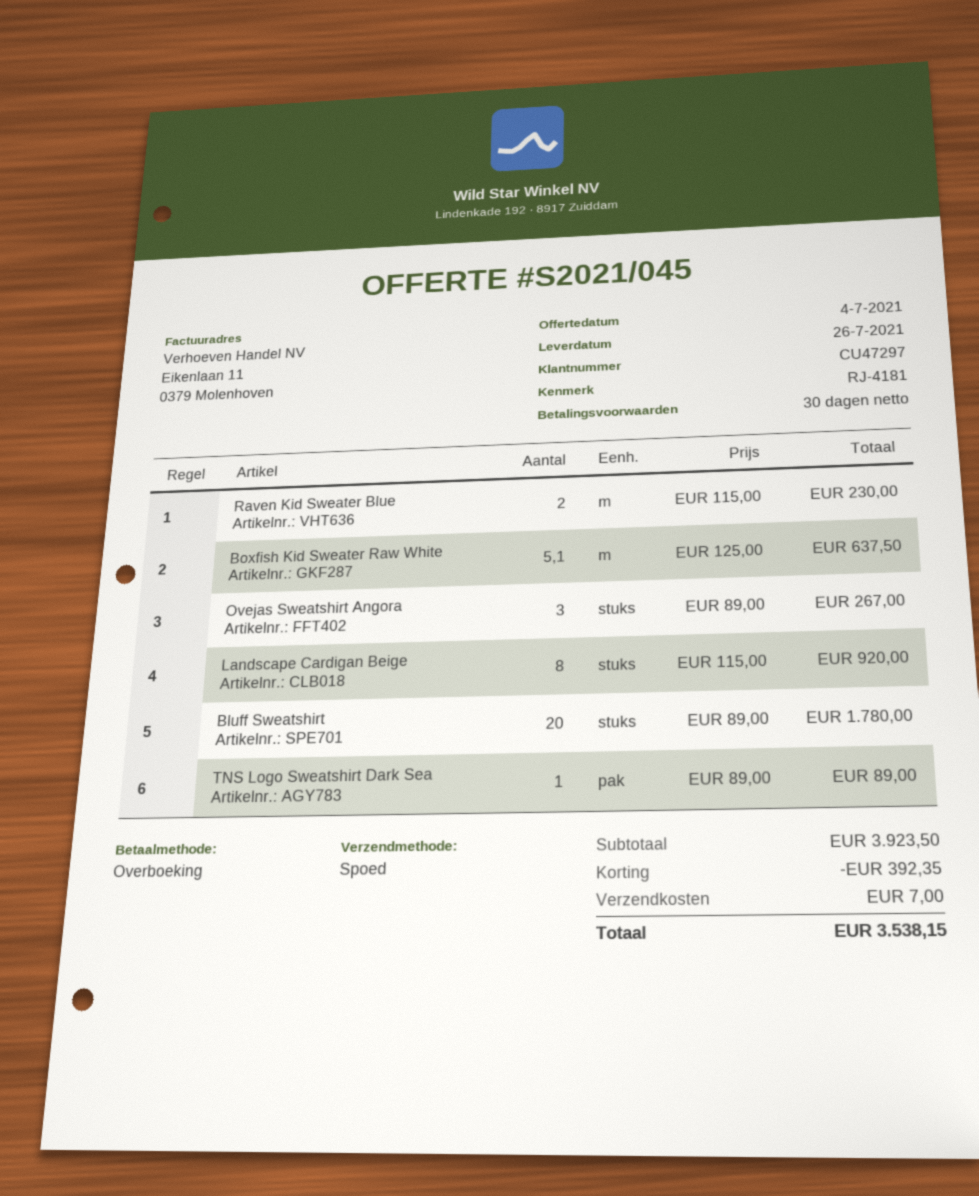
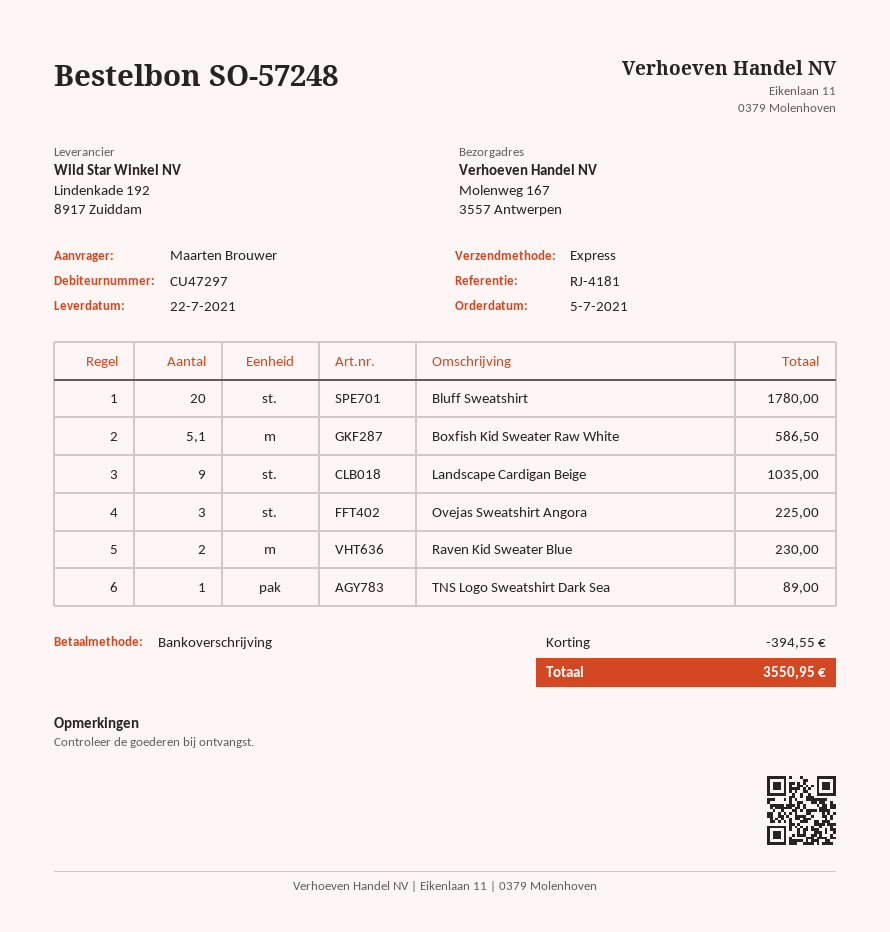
delivery date: 2021-07-26 -> 2021-07-22
Boxfish Kid Sweater Raw White: 5.1 for 637.50 -> 5.1 for 586.50
Ovejas Sweatshirt Angora: 3 for 267.00 -> 3 for 225.00
Landscape Cardigan Beige: 8 for 920.00 -> 9 for 1035.00
discount: 392.35 -> 394.55
shipping: 7.00 -> none
total: 3538.15 -> 3550.95

